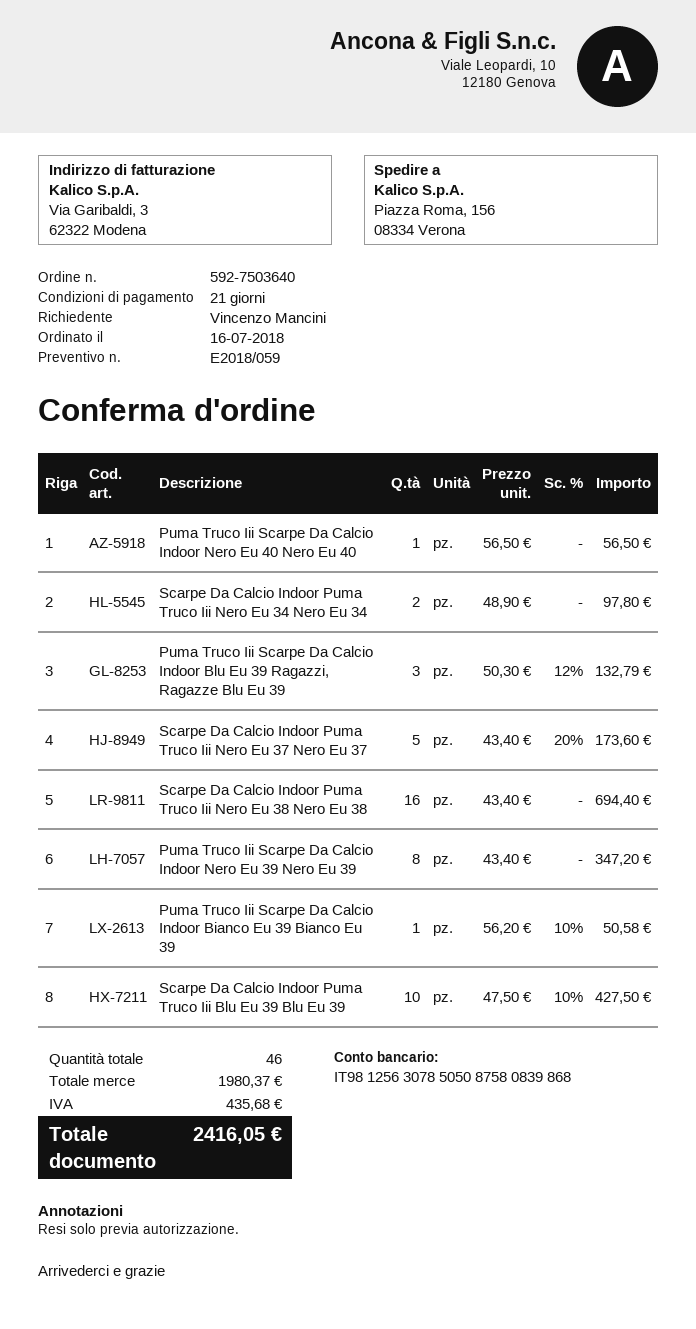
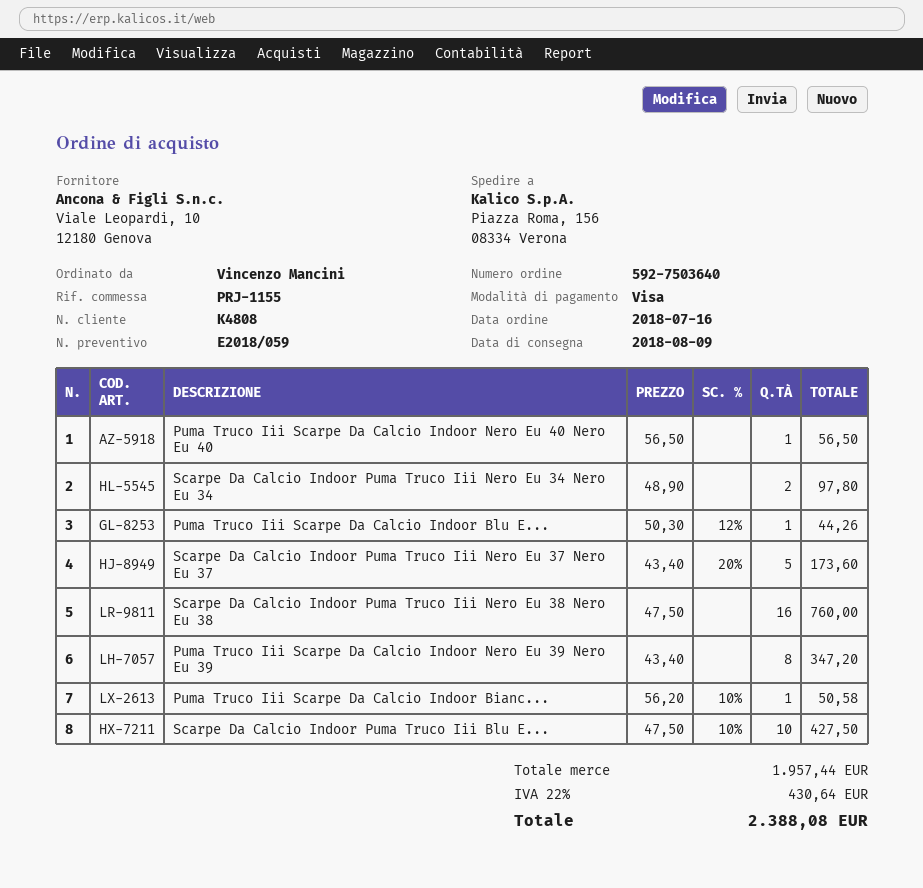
Puma Truco Iii Scarpe Da Calcio Indoor Blu Eu 39 Ragazzi, Ragazze Blu Eu 39: 3 x 50.30 - 12% = 132.79 -> 1 x 50.30 - 12% = 44.26
Scarpe Da Calcio Indoor Puma Truco Iii Nero Eu 38 Nero Eu 38: 16 x 43.40 = 694.40 -> 16 x 47.50 = 760.00
subtotal: 1980.37 -> 1957.44
tax: 435.68 -> 430.64
total: 2416.05 -> 2388.08

